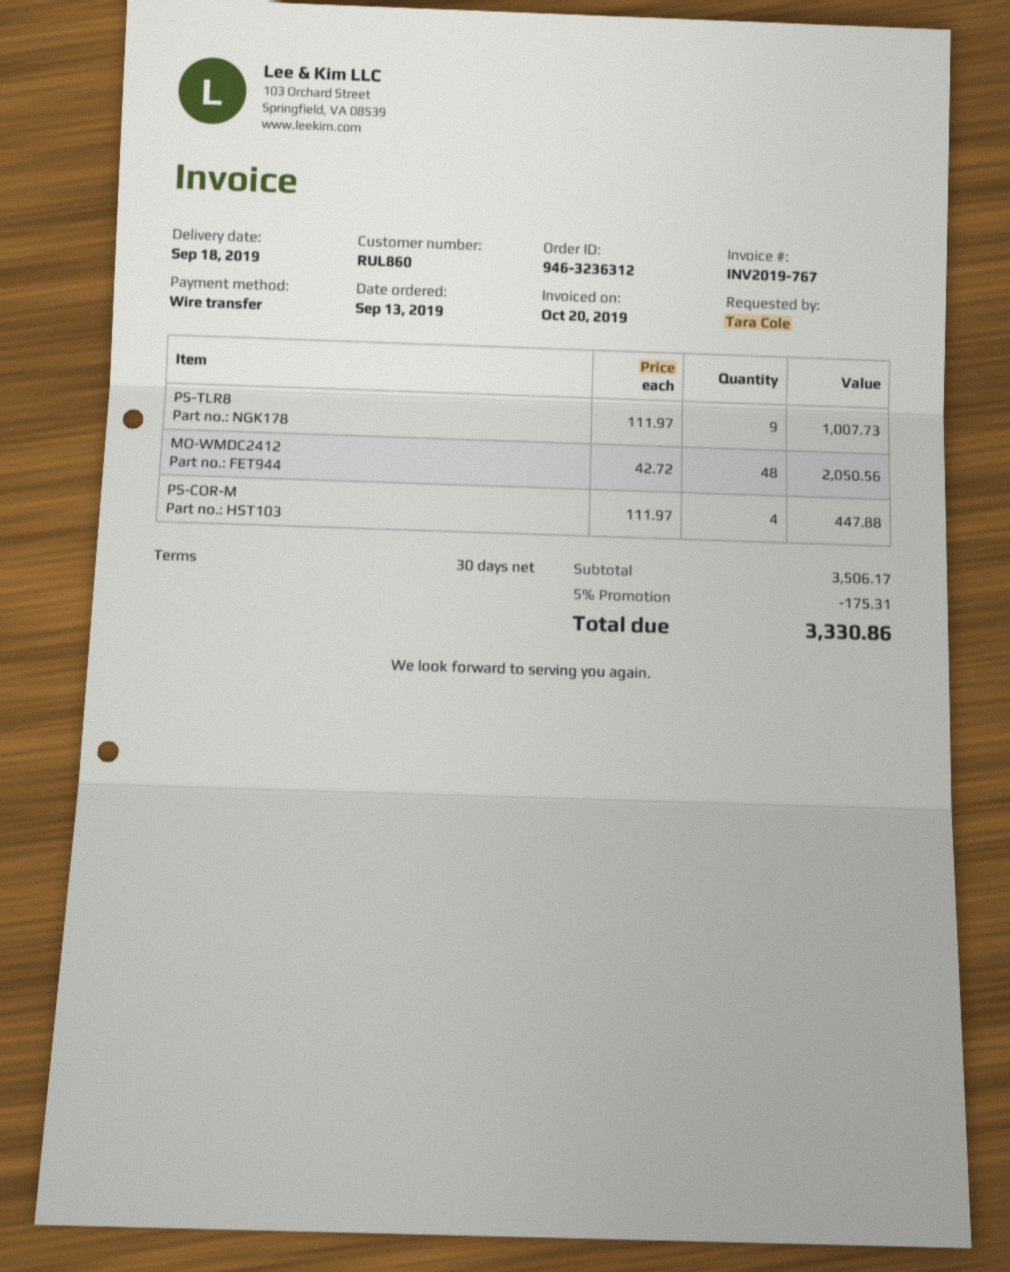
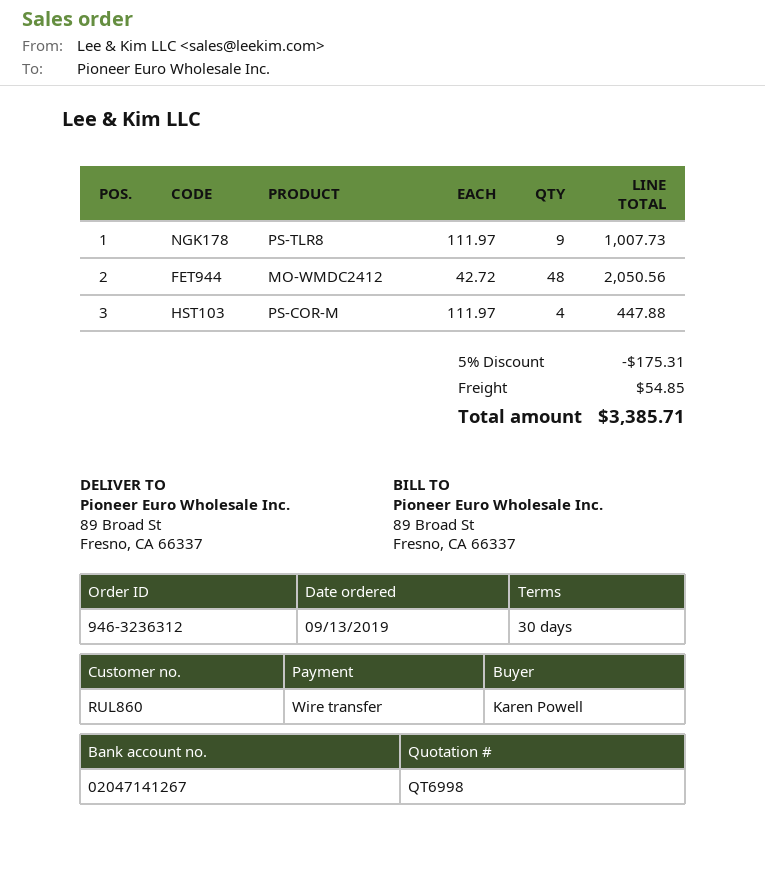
ordered by: Tara Cole -> Karen Powell
shipping: none -> 54.85
total: 3330.86 -> 3385.71

